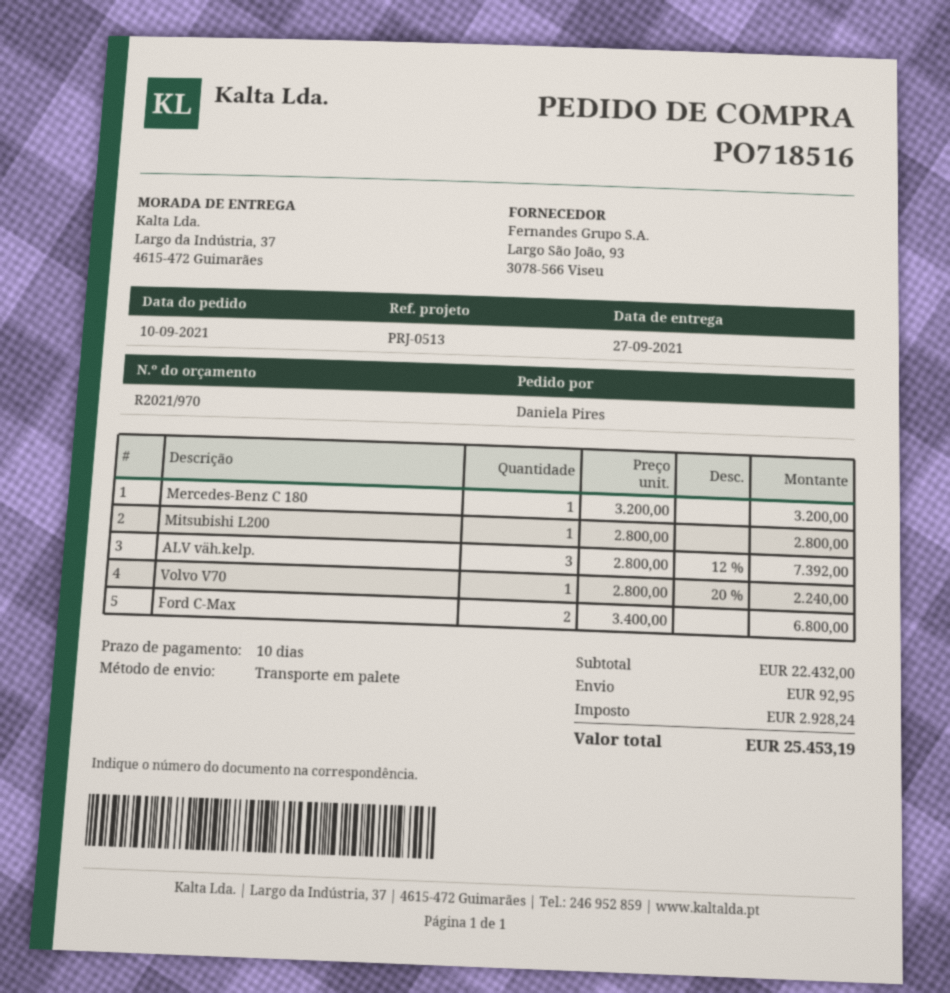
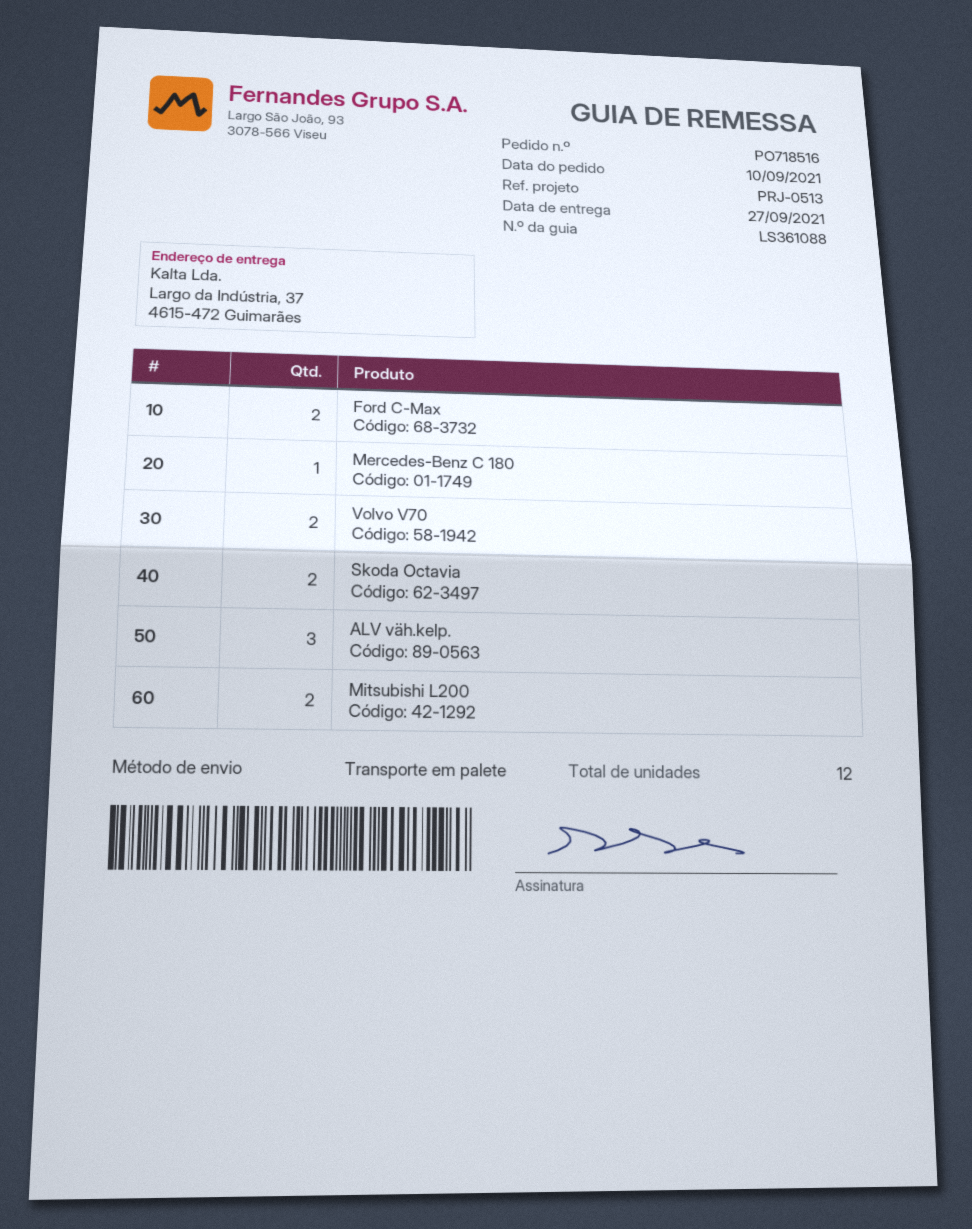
Mitsubishi L200: 1 -> 2
Volvo V70: 1 -> 2
Skoda Octavia: none -> 2

